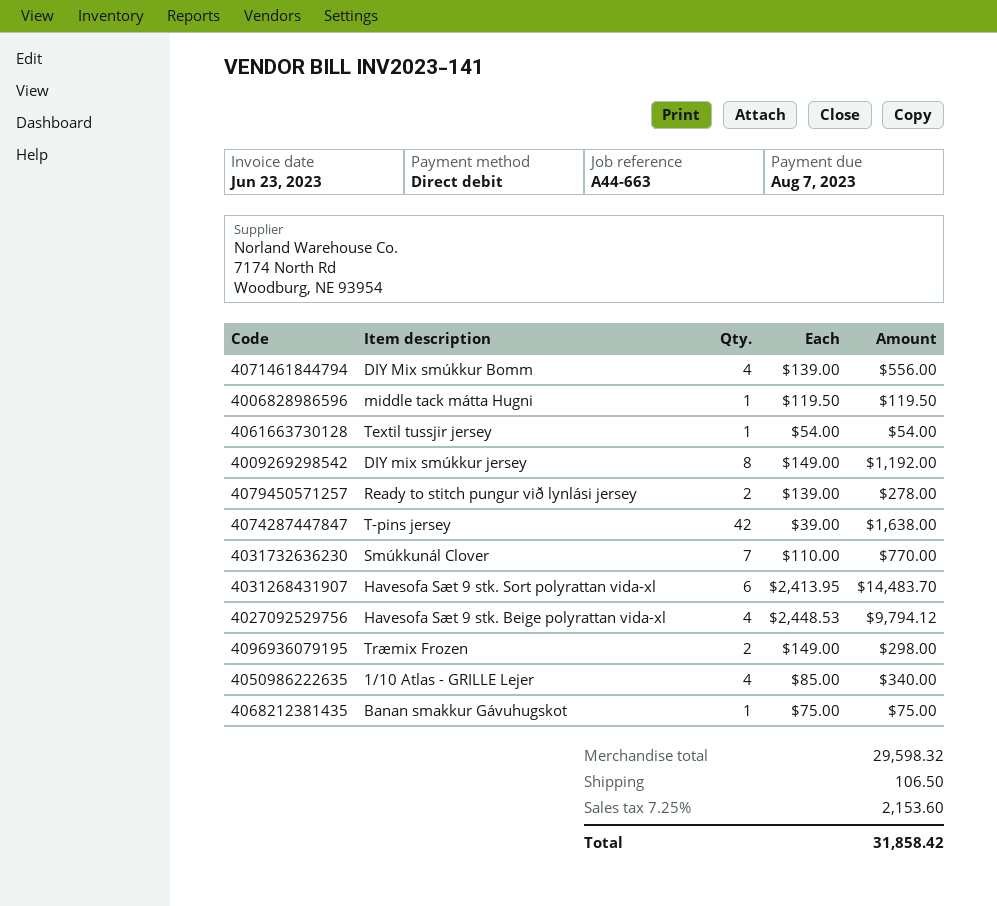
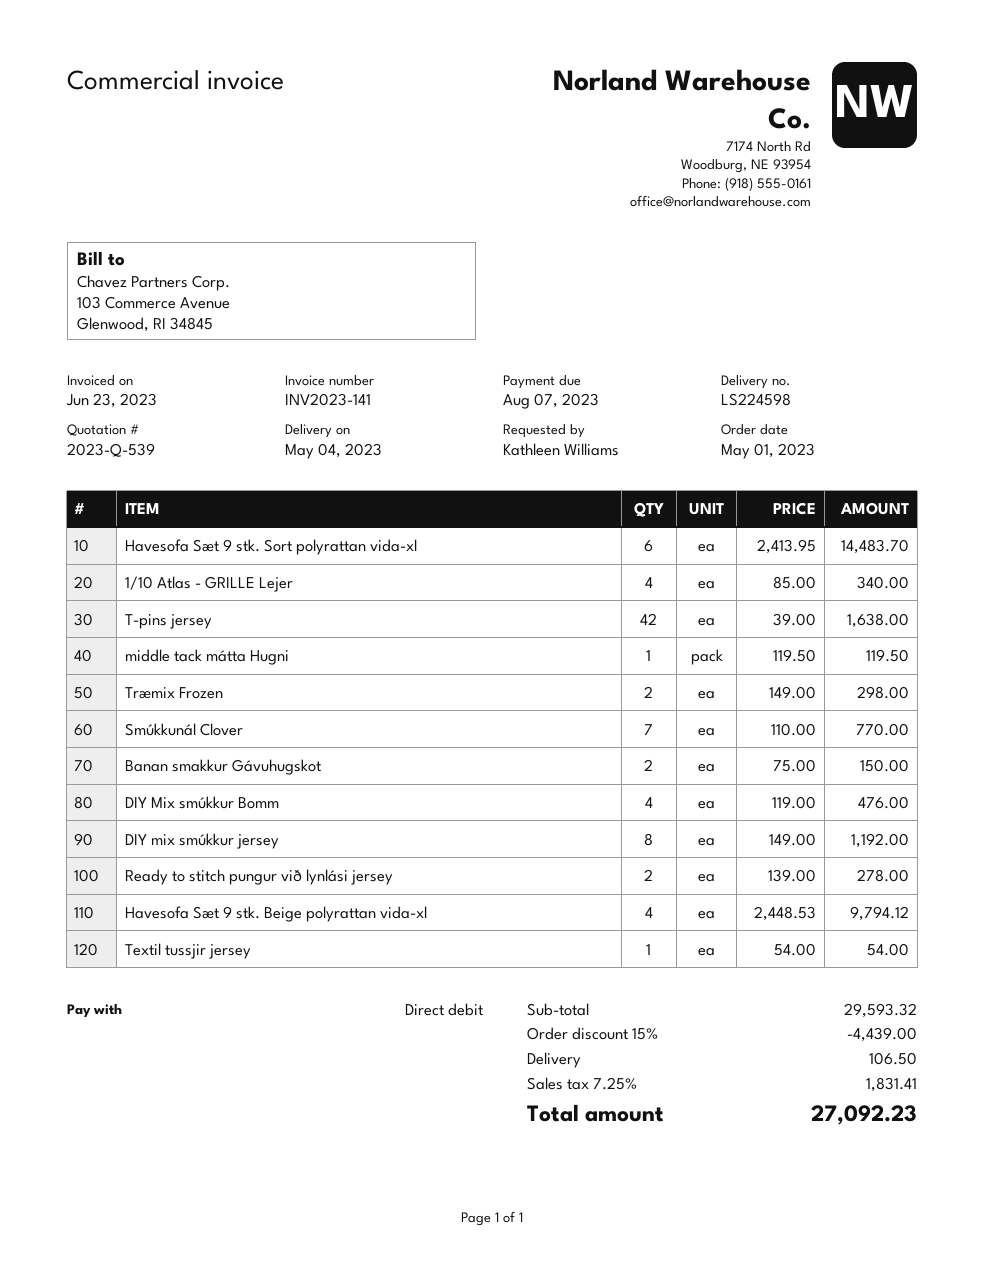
DIY Mix smúkkur Bomm: 4 x 139.00 = 556.00 -> 4 x 119.00 = 476.00
Banan smakkur Gávuhugskot: 1 x 75.00 = 75.00 -> 2 x 75.00 = 150.00
subtotal: 29598.32 -> 29593.32
discount: none -> 15% = 4439.00
tax: 7.25% = 2153.60 -> 7.25% = 1831.41
total: 31858.42 -> 27092.23

